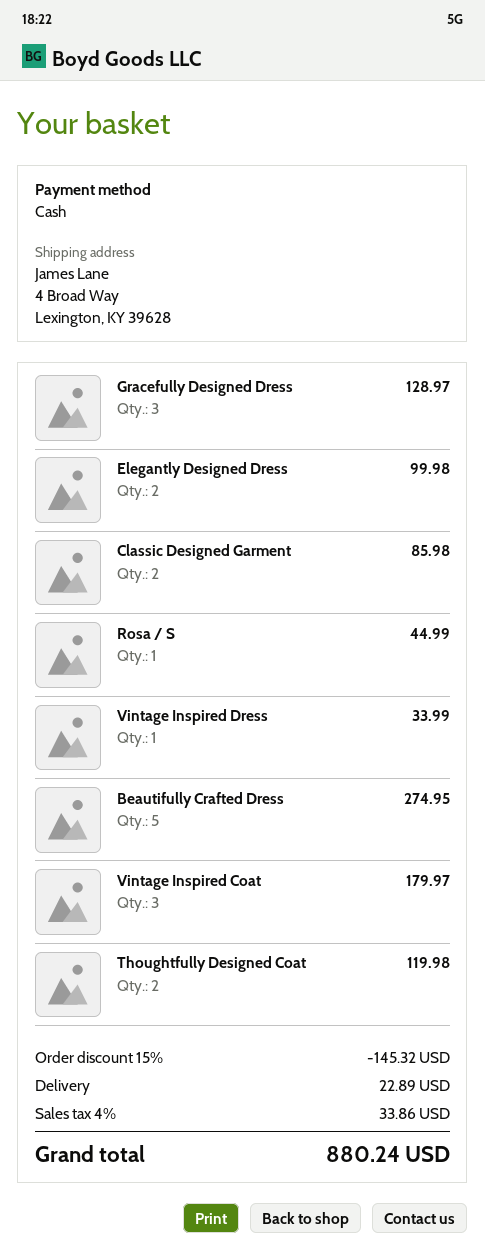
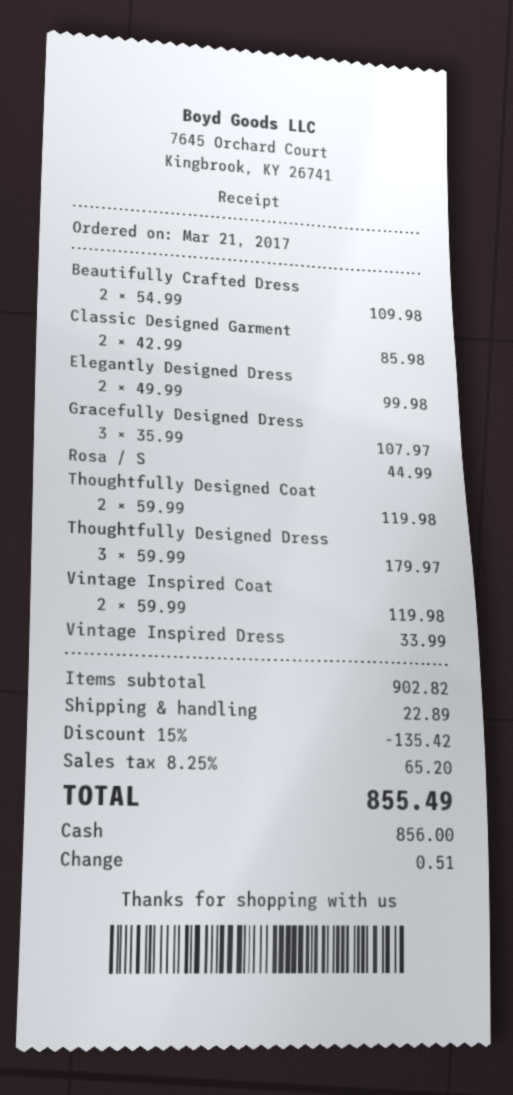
Gracefully Designed Dress: 3 for 128.97 -> 3 for 107.97
Beautifully Crafted Dress: 5 for 274.95 -> 2 for 109.98
Vintage Inspired Coat: 3 for 179.97 -> 2 for 119.98
Thoughtfully Designed Dress: none -> 3 for 179.97
discount: 15% = 145.32 -> 15% = 135.42
tax: 4% = 33.86 -> 8.25% = 65.20
total: 880.24 -> 855.49

